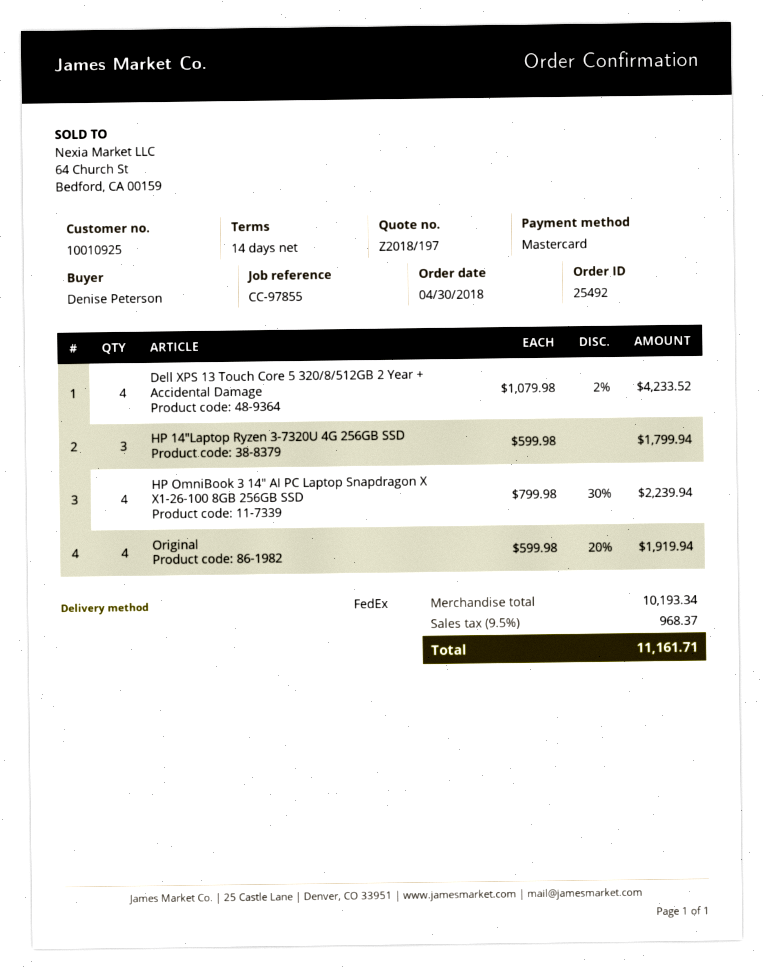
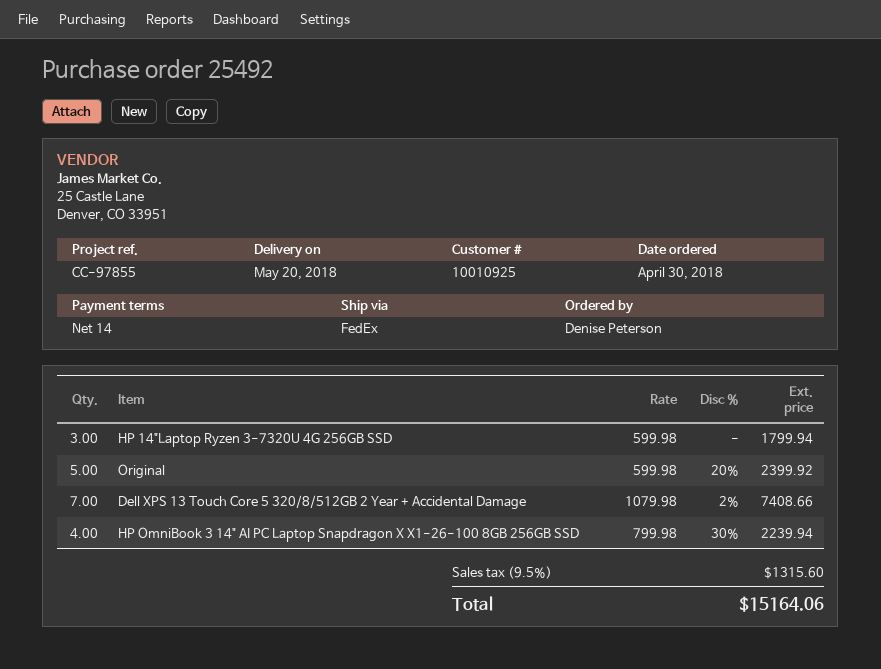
Dell XPS 13 Touch Core 5 320/8/512GB 2 Year + Accidental Damage: 4 x 1079.98 - 2% = 4233.52 -> 7 x 1079.98 - 2% = 7408.66
Original: 4 x 599.98 - 20% = 1919.94 -> 5 x 599.98 - 20% = 2399.92
tax: 9.5% = 968.37 -> 9.5% = 1315.60
total: 11161.71 -> 15164.06

